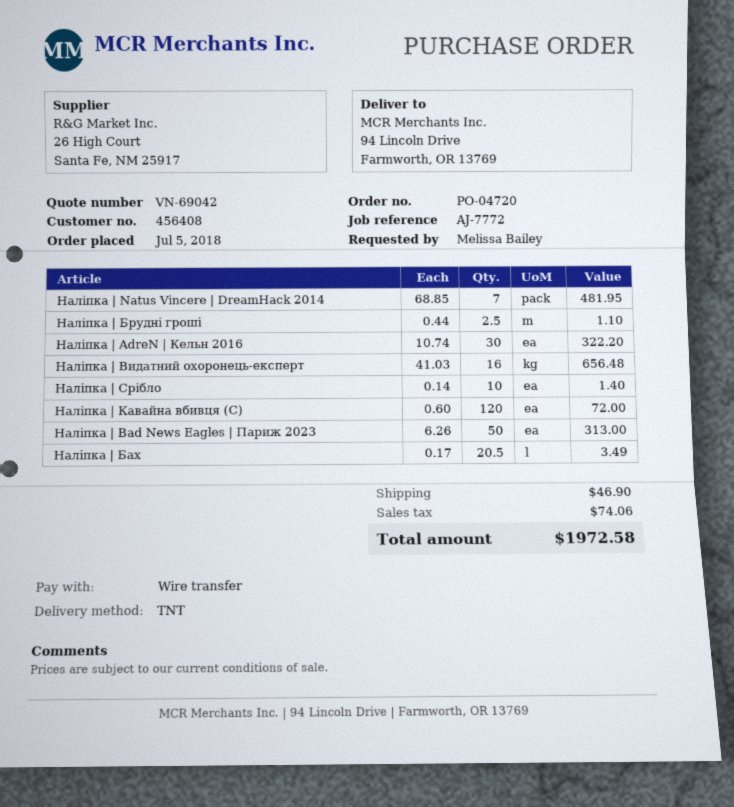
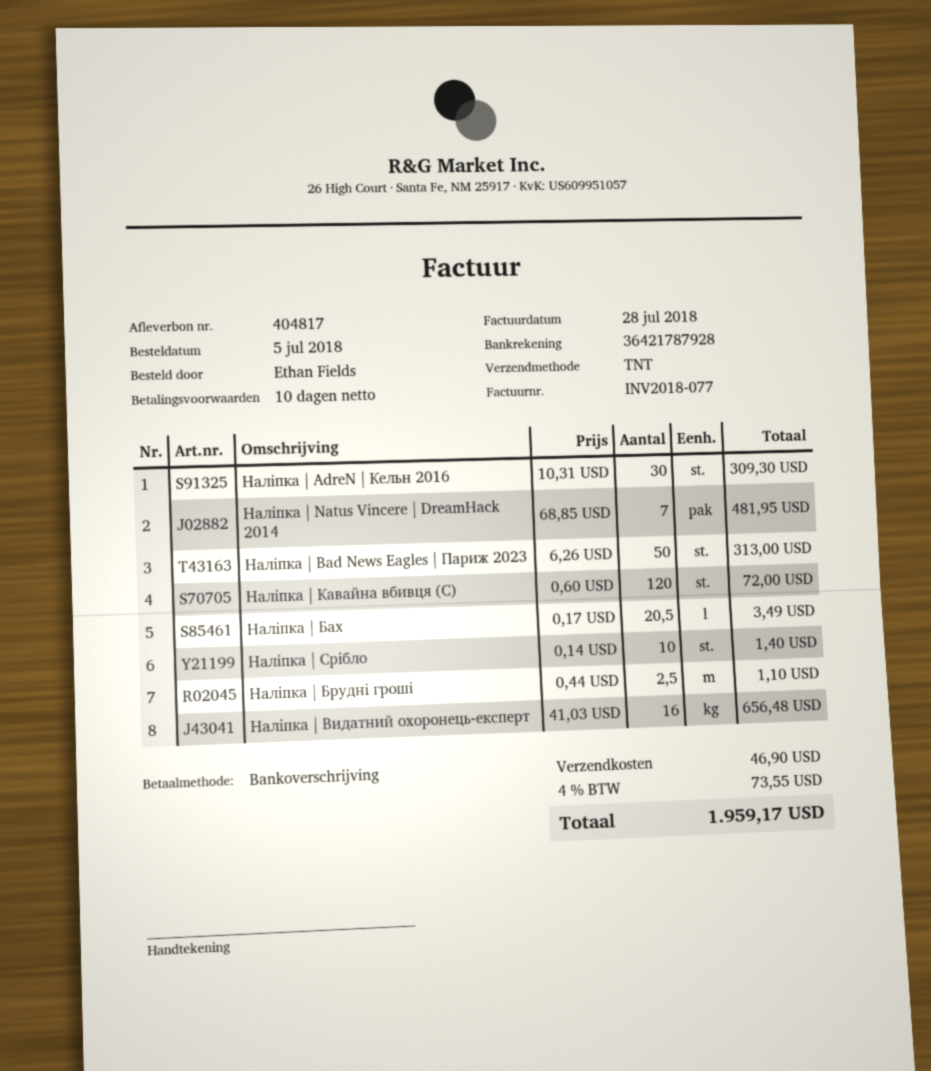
ordered by: Melissa Bailey -> Ethan Fields
Наліпка | AdreN | Кельн 2016: 30 x 10.74 = 322.20 -> 30 x 10.31 = 309.30
tax: 74.06 -> 73.55
total: 1972.58 -> 1959.17

